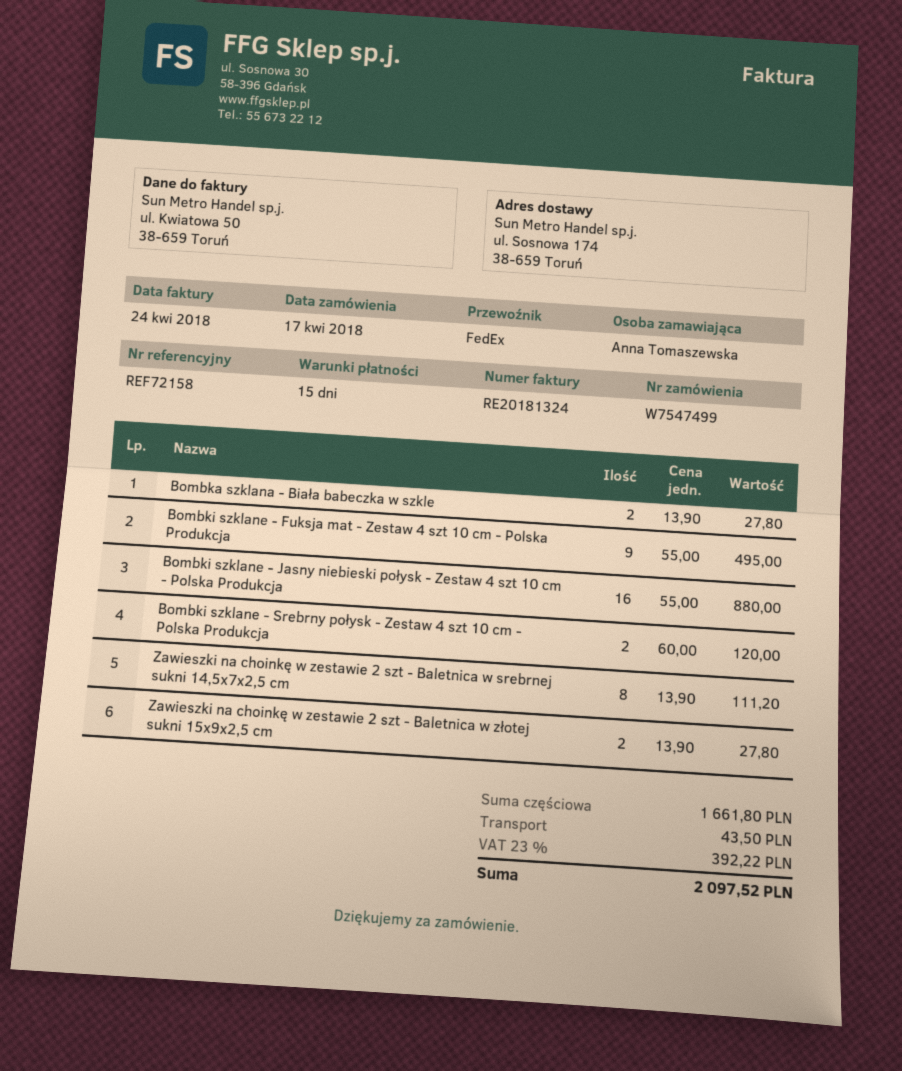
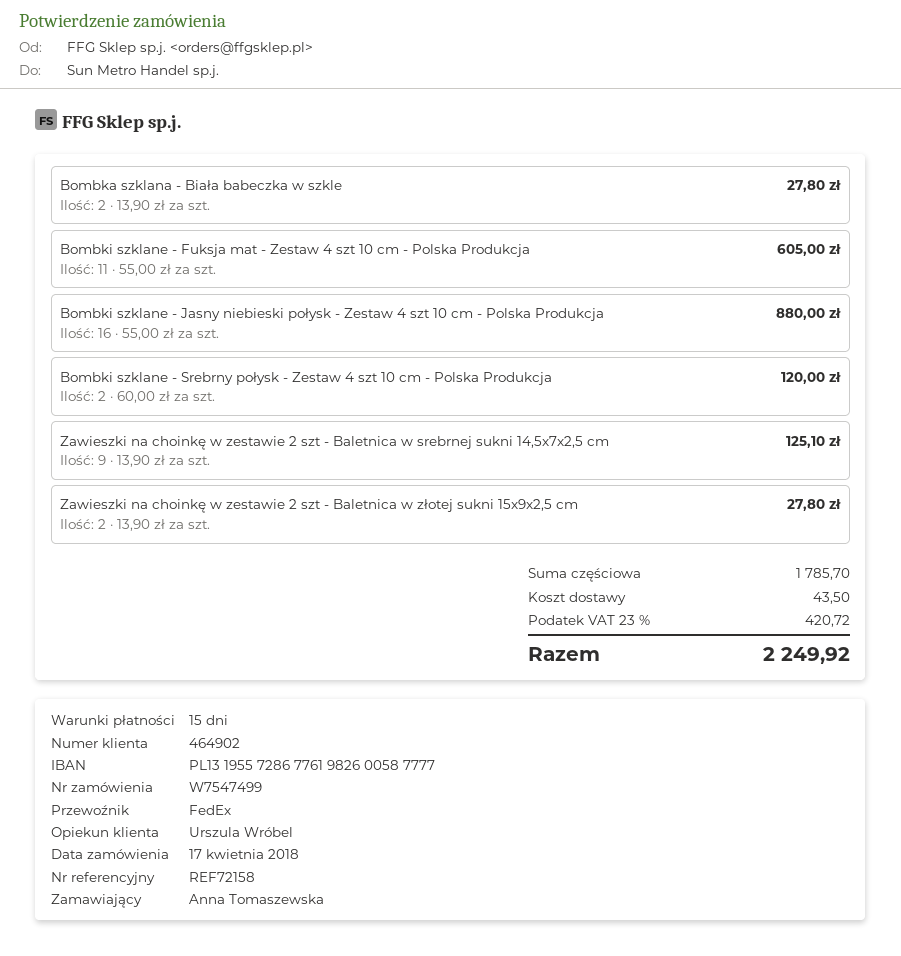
Bombki szklane - Fuksja mat - Zestaw 4 szt 10 cm - Polska Produkcja: 9 x 55.00 = 495.00 -> 11 x 55.00 = 605.00
Zawieszki na choinkę w zestawie 2 szt - Baletnica w srebrnej sukni 14,5x7x2,5 cm: 8 x 13.90 = 111.20 -> 9 x 13.90 = 125.10
subtotal: 1661.80 -> 1785.70
tax: 23% = 392.22 -> 23% = 420.72
total: 2097.52 -> 2249.92

